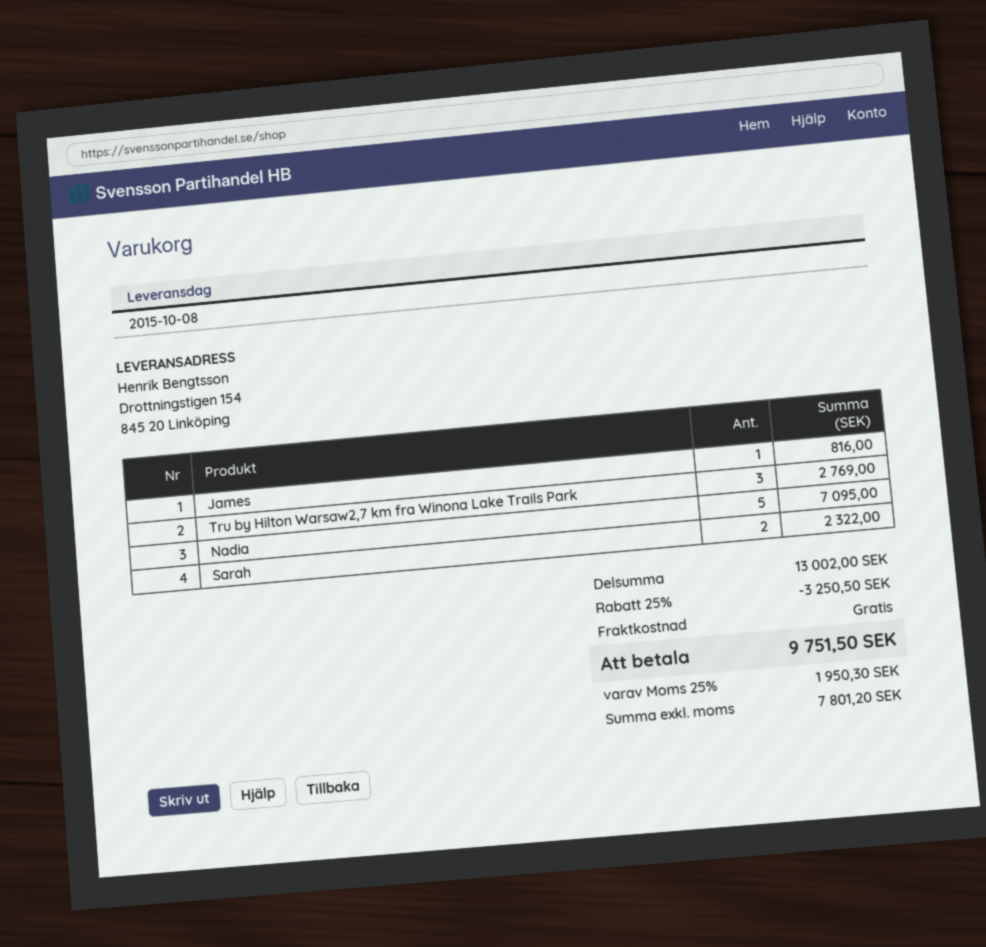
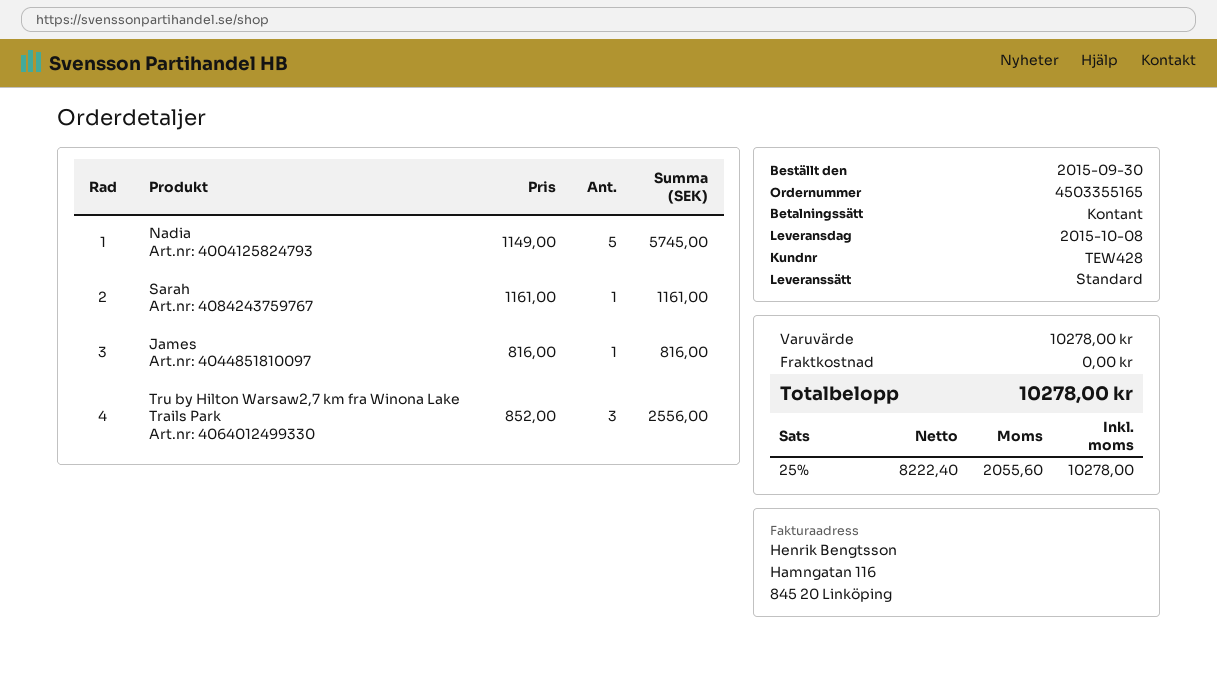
Tru by Hilton Warsaw2,7 km fra Winona Lake Trails Park: 3 for 2769.00 -> 3 for 2556.00
Nadia: 5 for 7095.00 -> 5 for 5745.00
Sarah: 2 for 2322.00 -> 1 for 1161.00
subtotal: 13002.00 -> 10278.00
discount: 25% = 3250.50 -> none
net: 7801.20 -> 8222.40
tax: 25% = 1950.30 -> 25% = 2055.60
total: 9751.50 -> 10278.00

